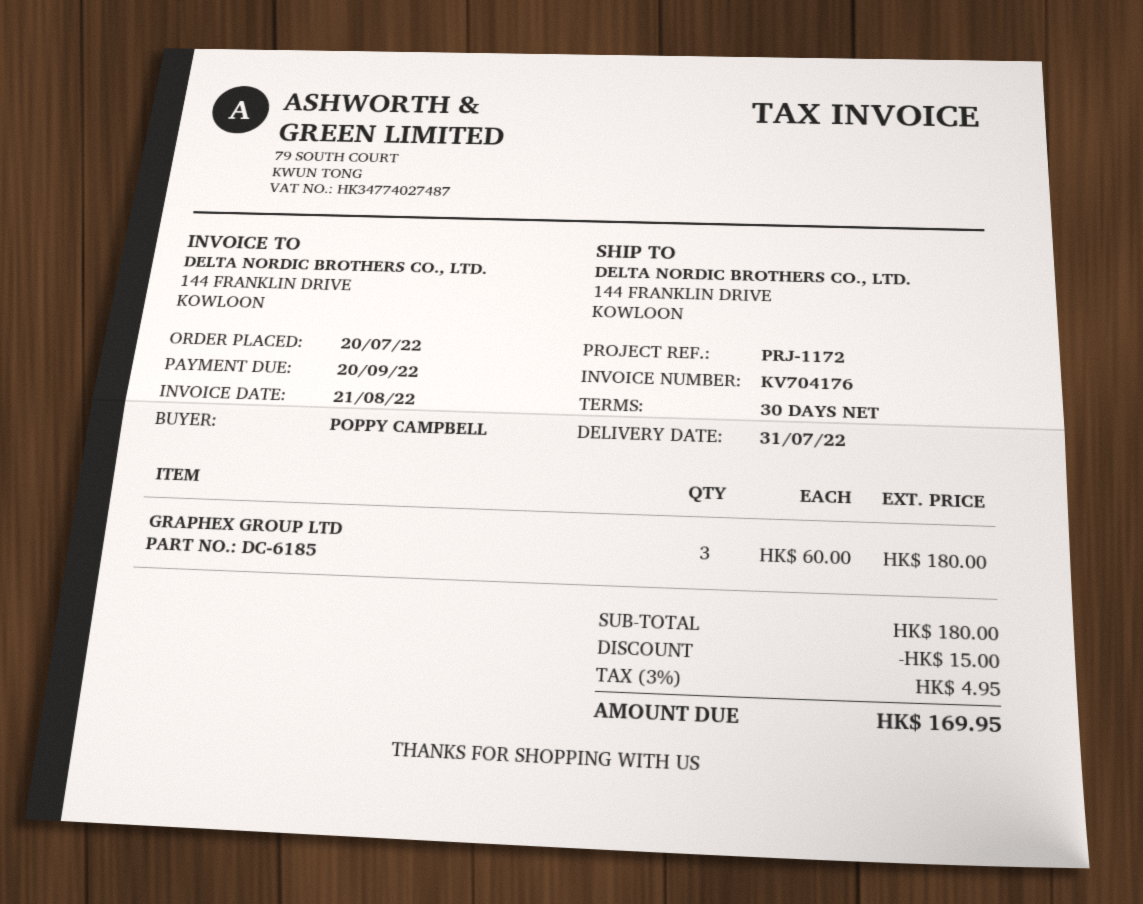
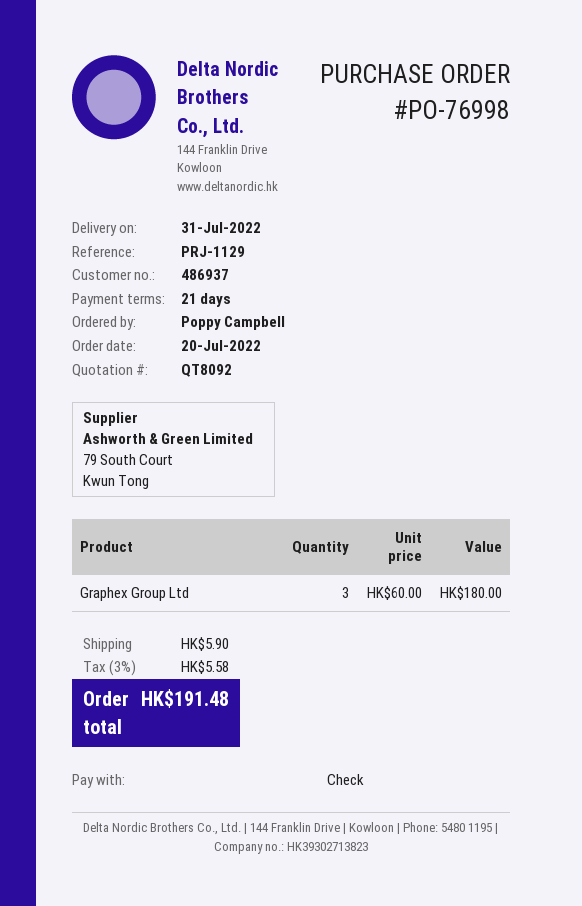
payment terms: 30 days -> 21 days
reference: PRJ-1172 -> PRJ-1129
discount: 15.00 -> none
shipping: none -> 5.90
tax: 3% = 4.95 -> 3% = 5.58
total: 169.95 -> 191.48

